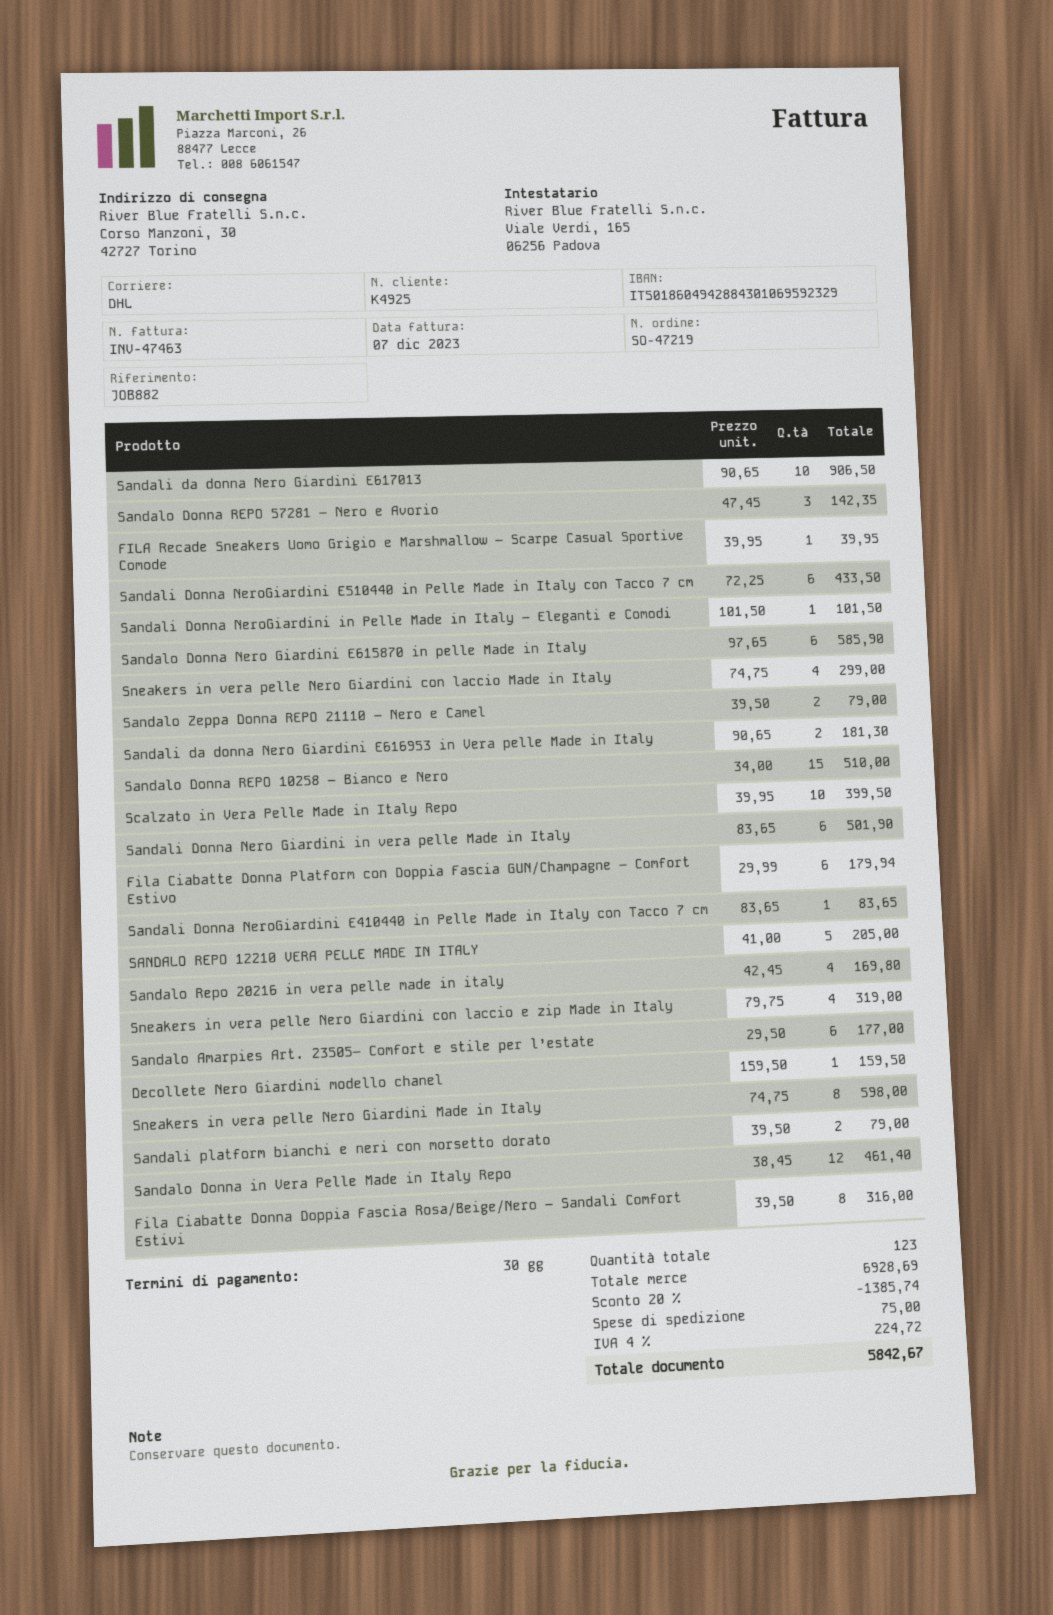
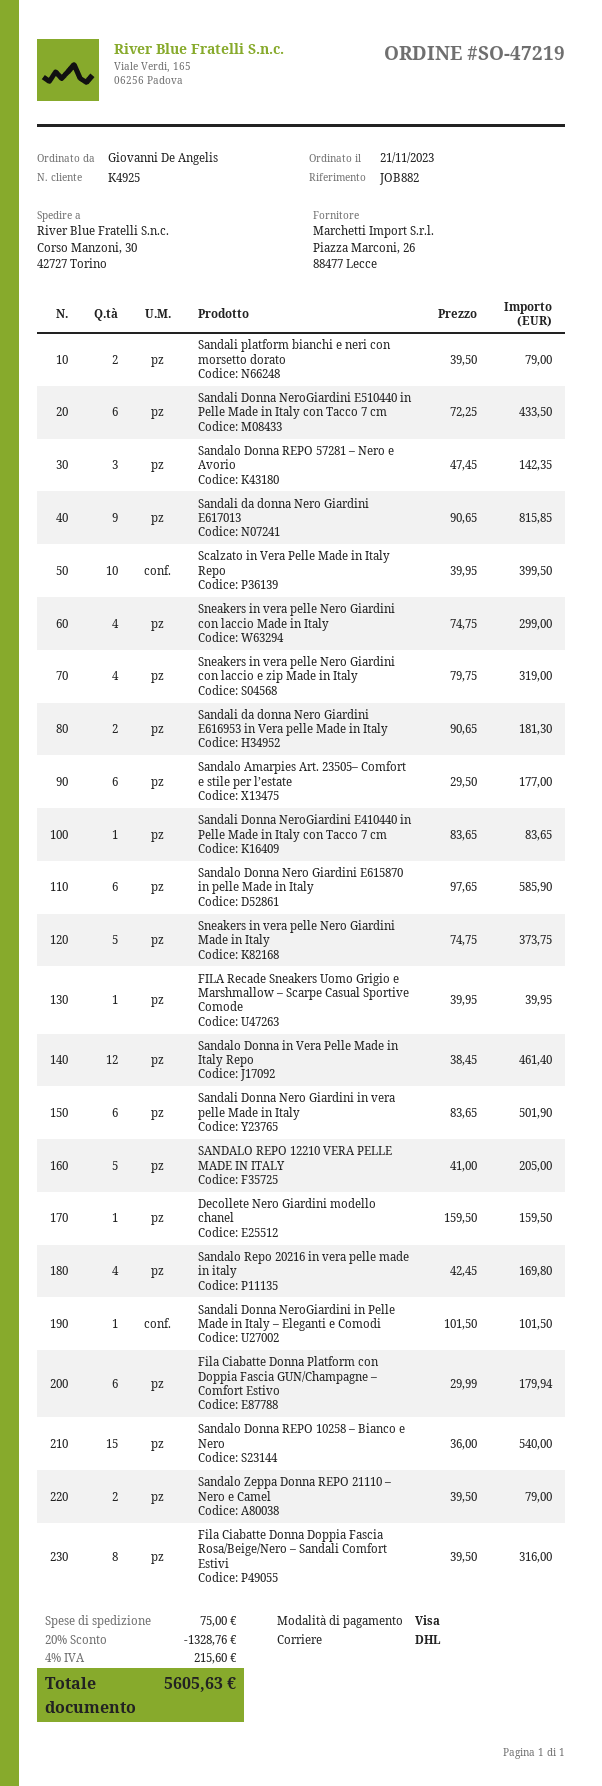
Sandali da donna Nero Giardini E617013: 10 x 90.65 = 906.50 -> 9 x 90.65 = 815.85
Sandalo Donna REPO 10258 – Bianco e Nero: 15 x 34.00 = 510.00 -> 15 x 36.00 = 540.00
Sneakers in vera pelle Nero Giardini Made in Italy: 8 x 74.75 = 598.00 -> 5 x 74.75 = 373.75
discount: 20% = 1385.74 -> 20% = 1328.76
tax: 4% = 224.72 -> 4% = 215.60
total: 5842.67 -> 5605.63

